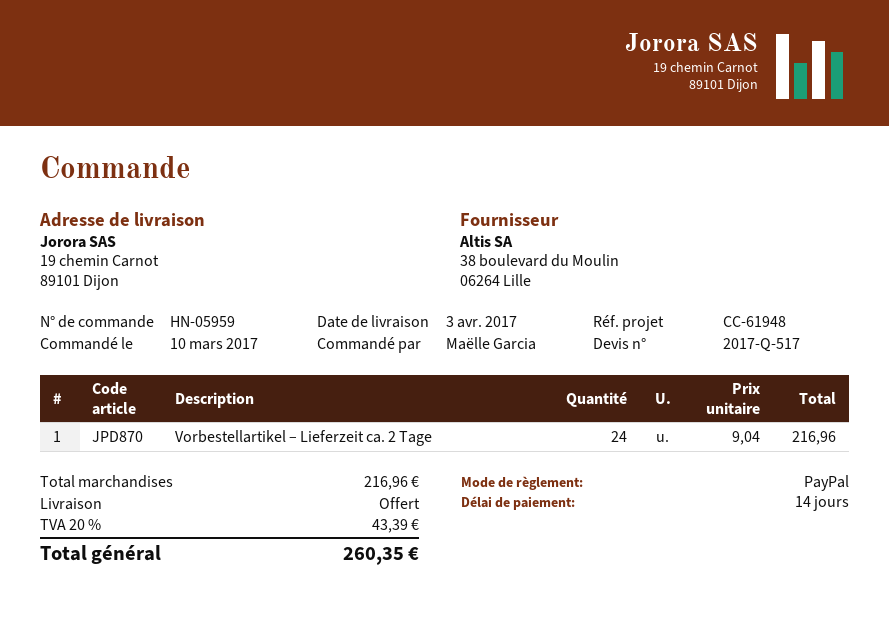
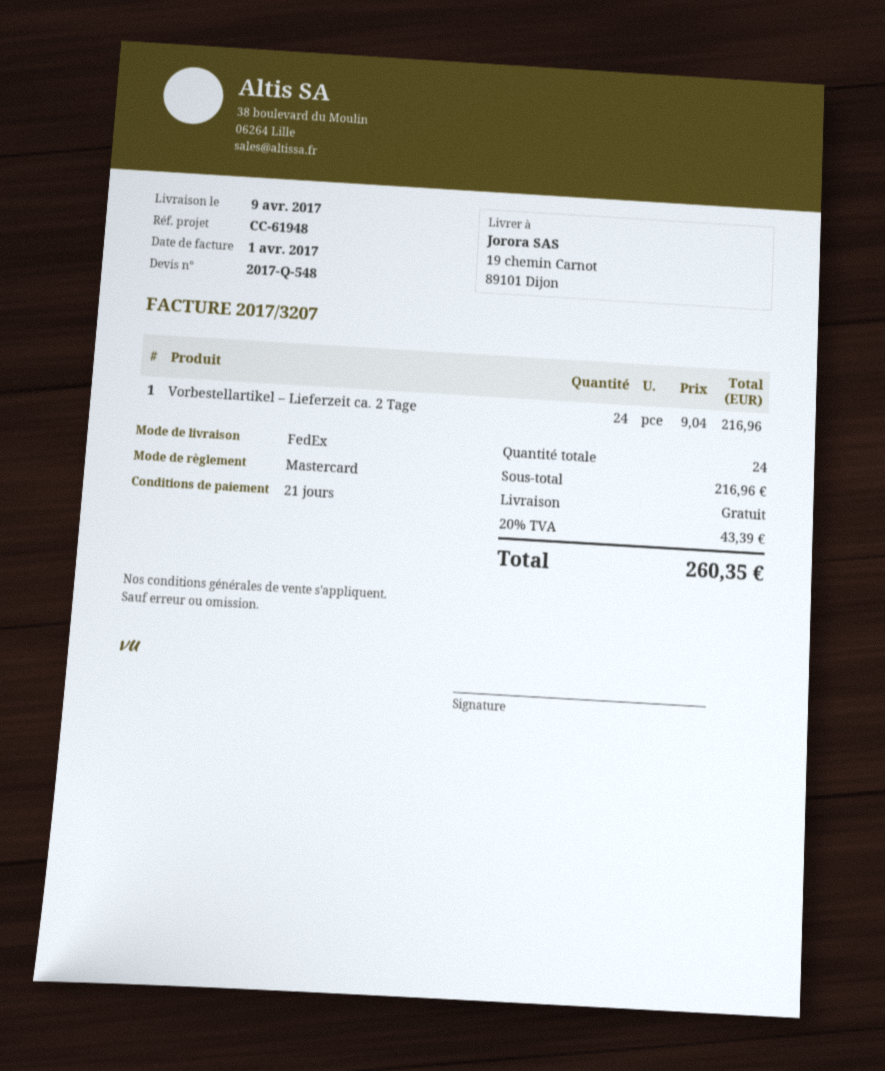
quote number: 2017-Q-517 -> 2017-Q-548
delivery date: 2017-04-03 -> 2017-04-09
payment terms: 14 days -> 21 days
payment method: PayPal -> Mastercard

